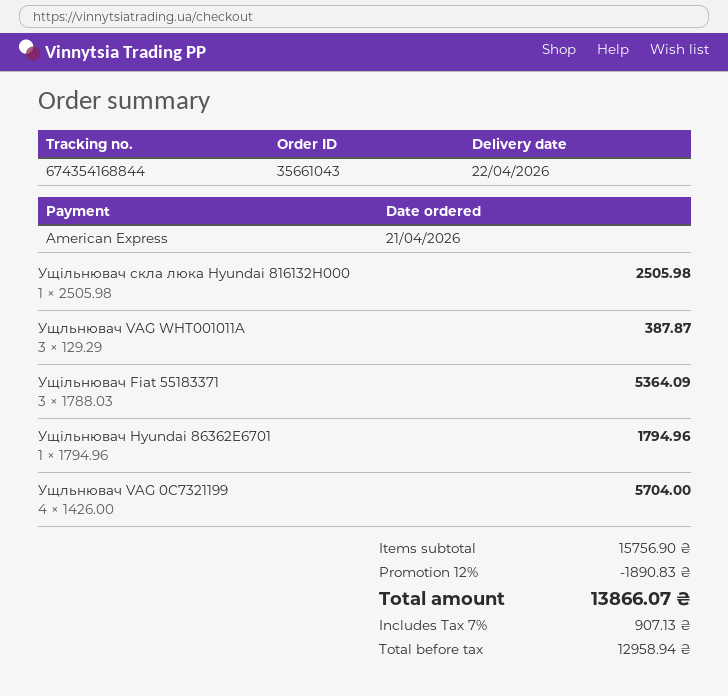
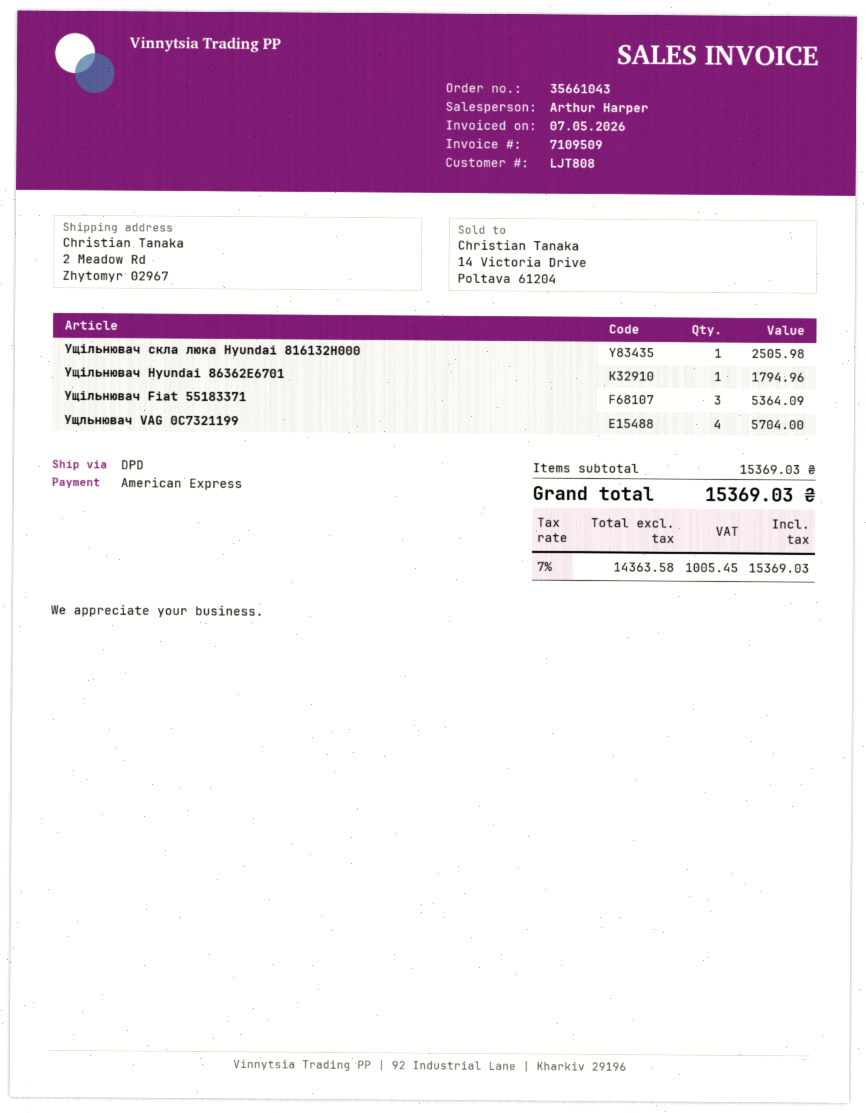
Ущльнювач VAG WHT001011A: 3 for 387.87 -> none
subtotal: 15756.90 -> 15369.03
discount: 12% = 1890.83 -> none
net: 12958.94 -> 14363.58
tax: 7% = 907.13 -> 7% = 1005.45
total: 13866.07 -> 15369.03

